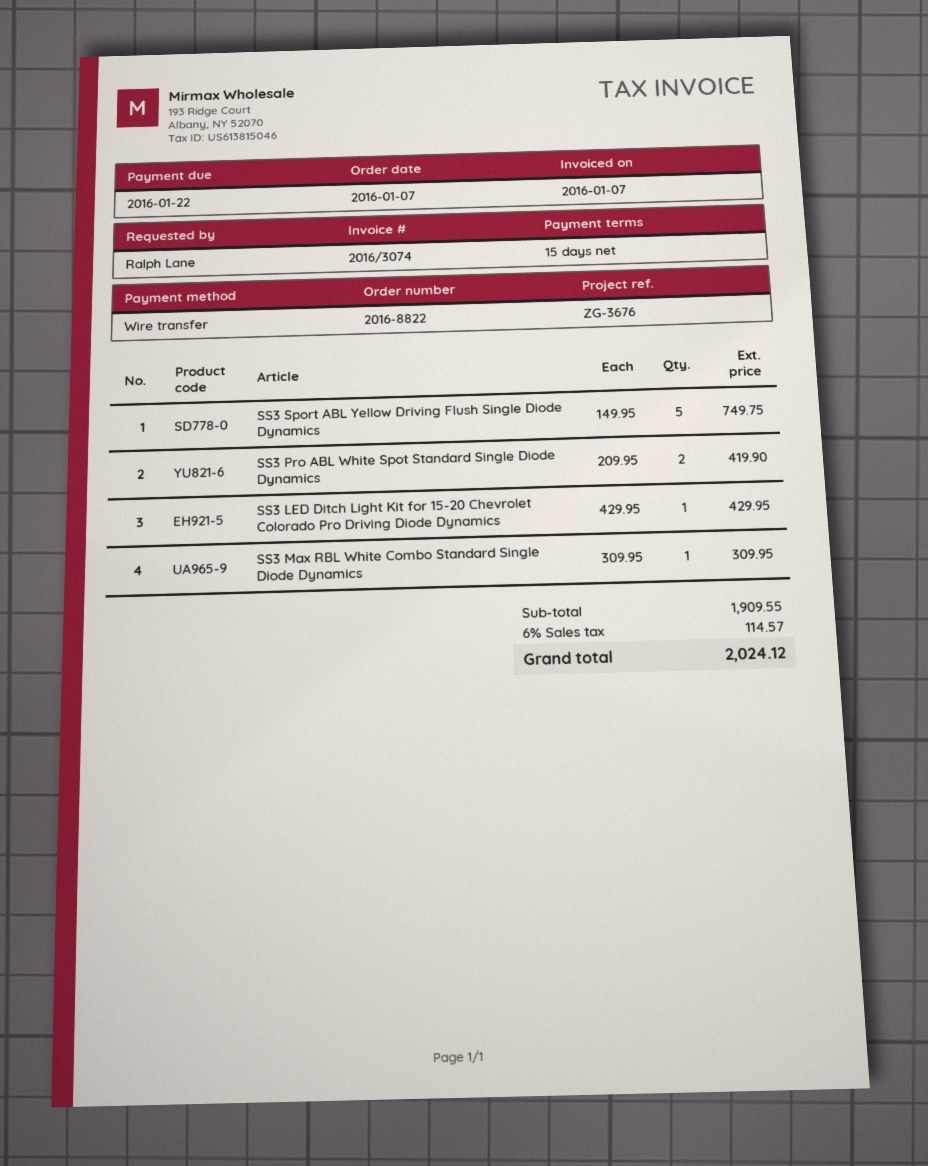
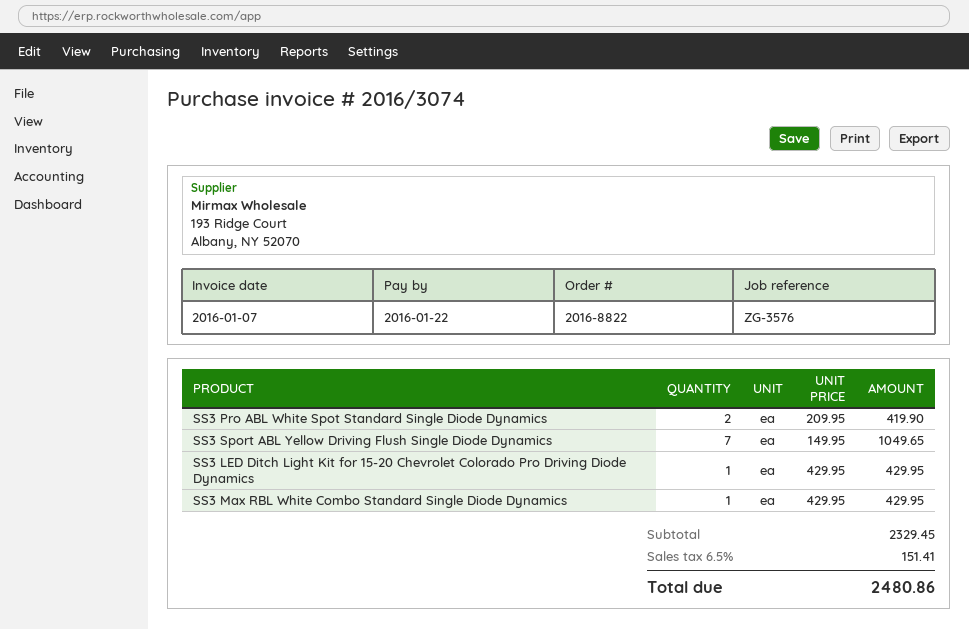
reference: ZG-3676 -> ZG-3576
SS3 Sport ABL Yellow Driving Flush Single Diode Dynamics: 5 x 149.95 = 749.75 -> 7 x 149.95 = 1049.65
SS3 Max RBL White Combo Standard Single Diode Dynamics: 1 x 309.95 = 309.95 -> 1 x 429.95 = 429.95
subtotal: 1909.55 -> 2329.45
tax: 6% = 114.57 -> 6.5% = 151.41
total: 2024.12 -> 2480.86

